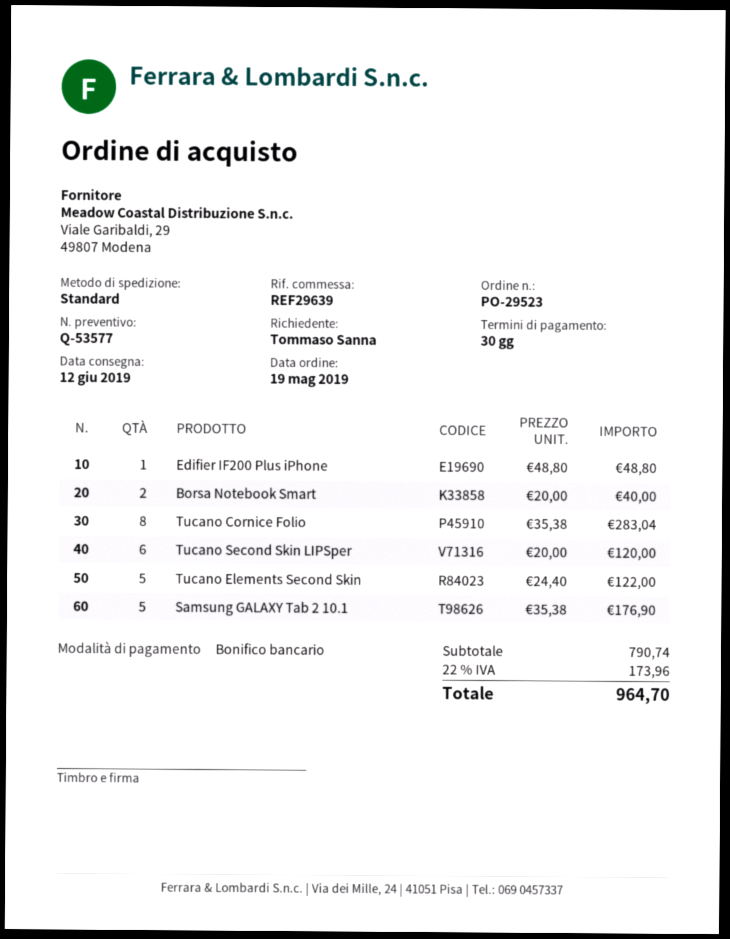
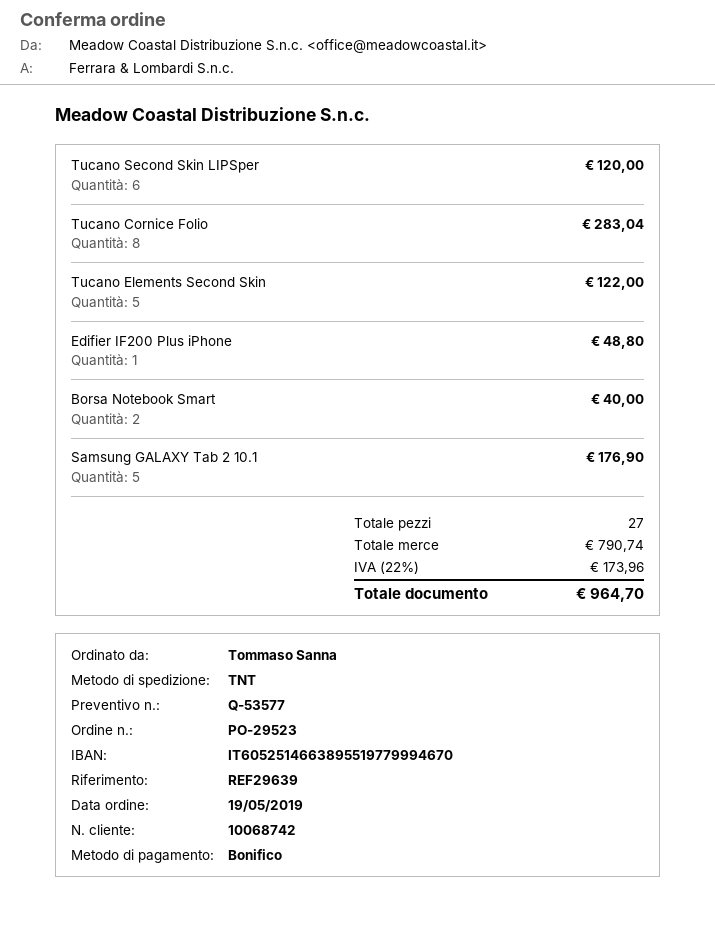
shipping method: standard -> TNT

